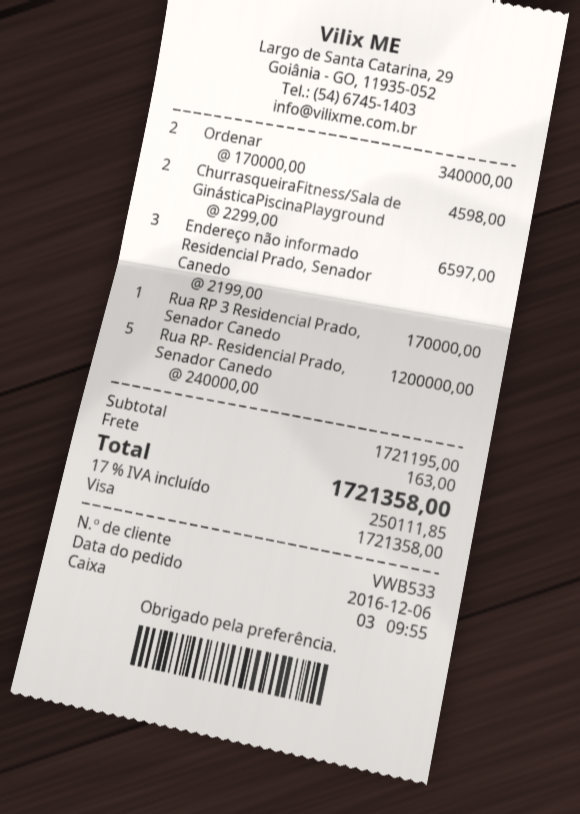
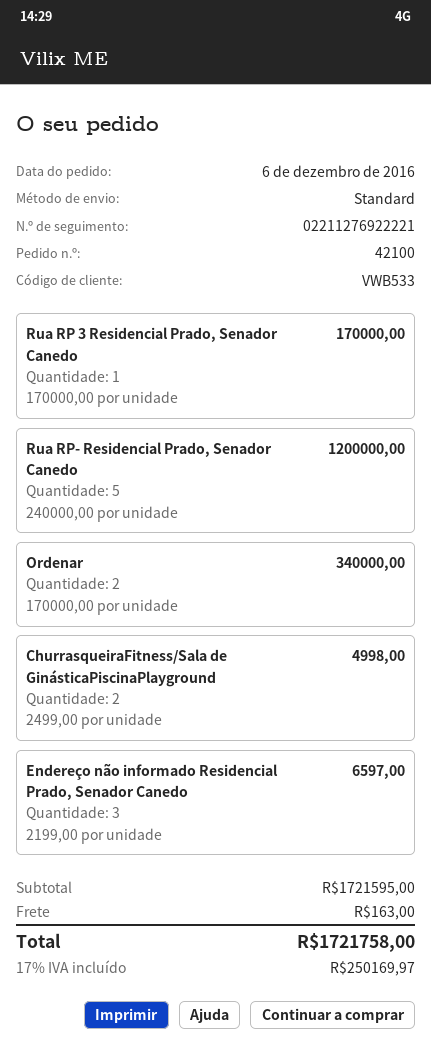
ChurrasqueiraFitness/Sala de GinásticaPiscinaPlayground: 2 x 2299.00 = 4598.00 -> 2 x 2499.00 = 4998.00
subtotal: 1721195.00 -> 1721595.00
tax: 17% = 250111.85 -> 17% = 250169.97
total: 1721358.00 -> 1721758.00

